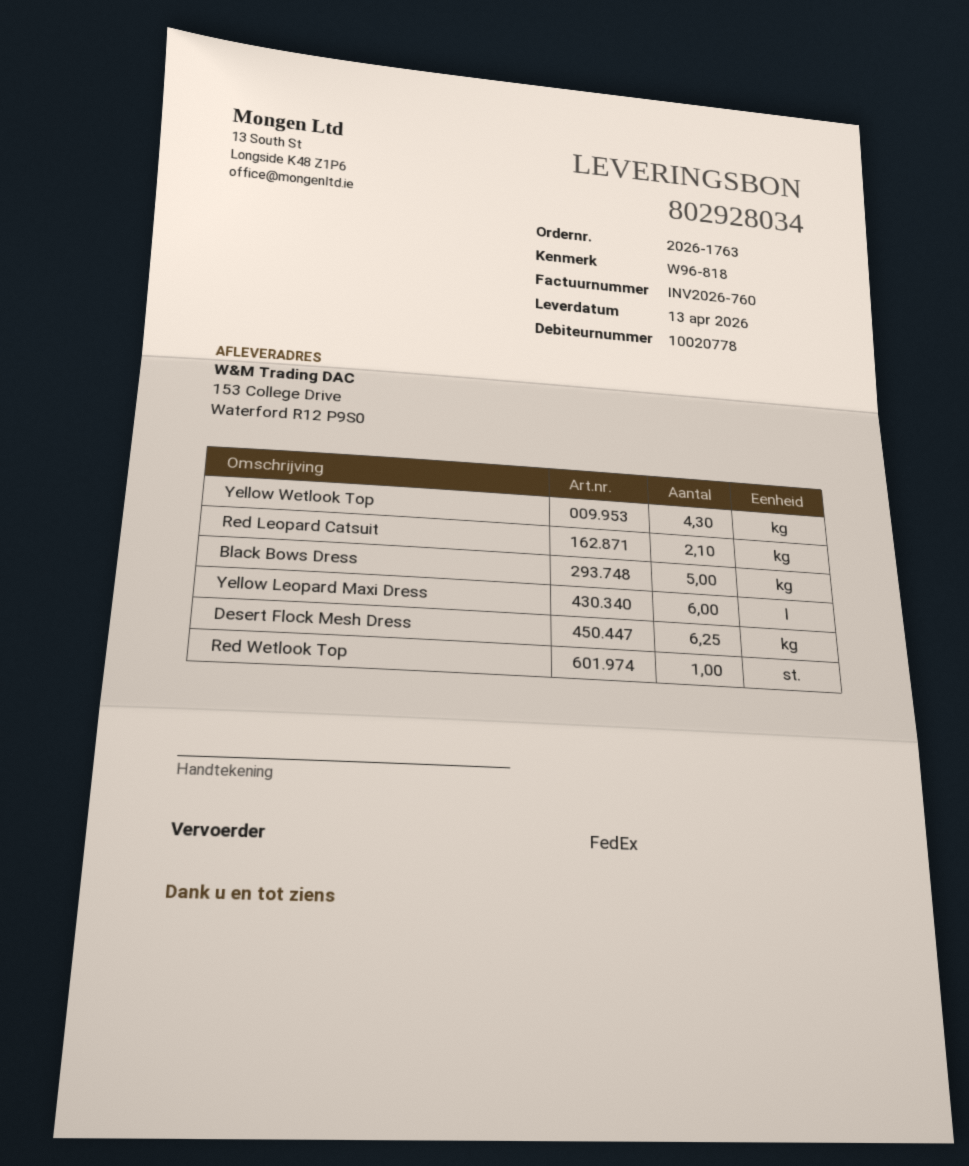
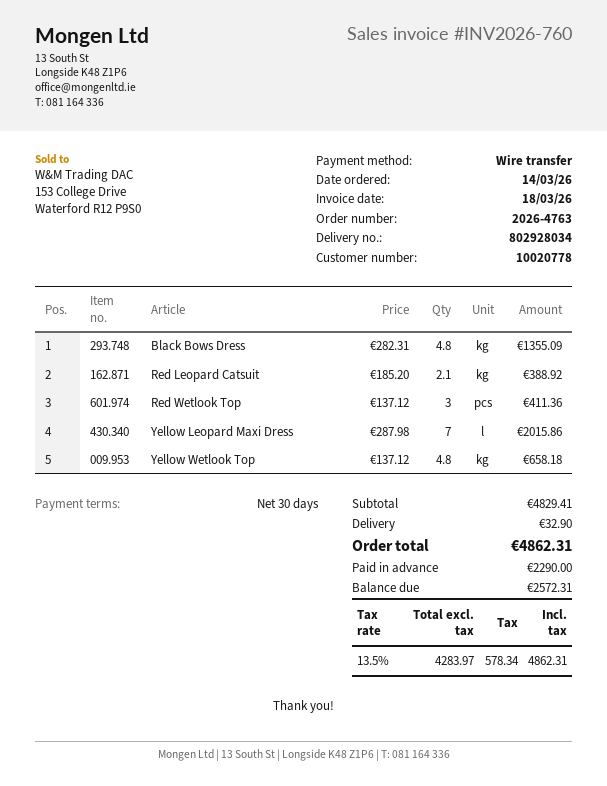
order number: 2026-1763 -> 2026-4763
Yellow Wetlook Top: 4.3 -> 4.8
Black Bows Dress: 5 -> 4.8
Yellow Leopard Maxi Dress: 6 -> 7
Desert Flock Mesh Dress: 6.25 -> none
Red Wetlook Top: 1 -> 3

